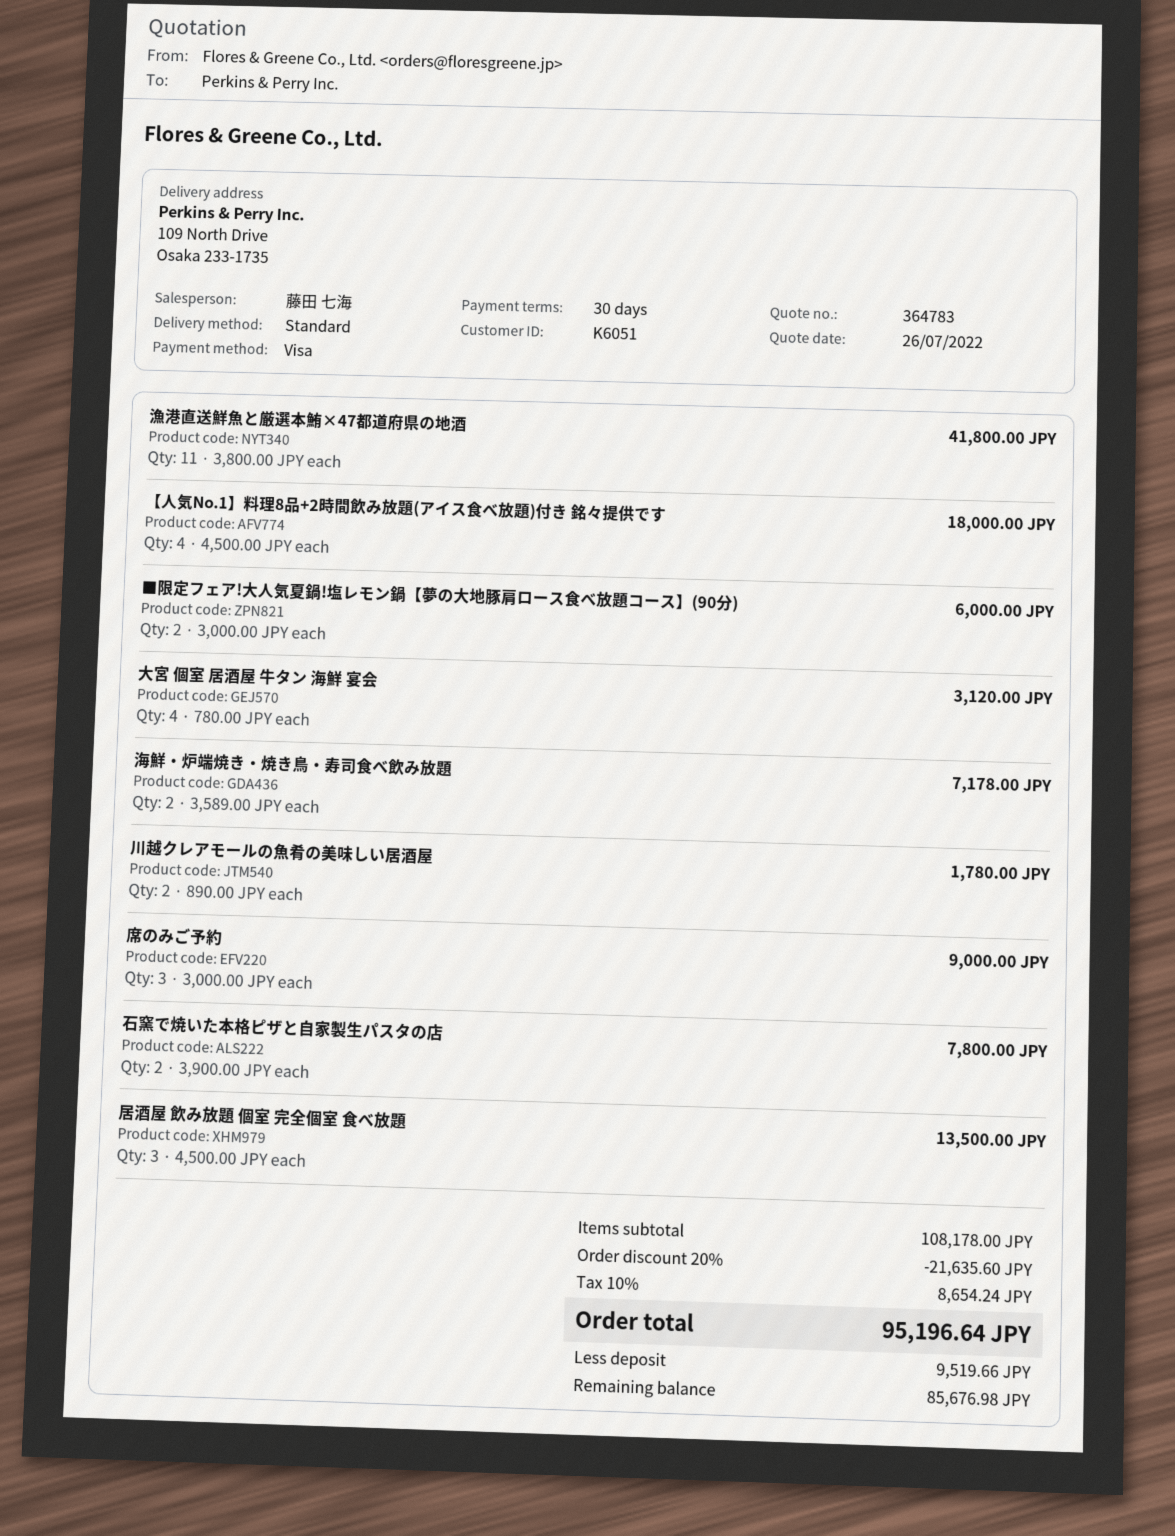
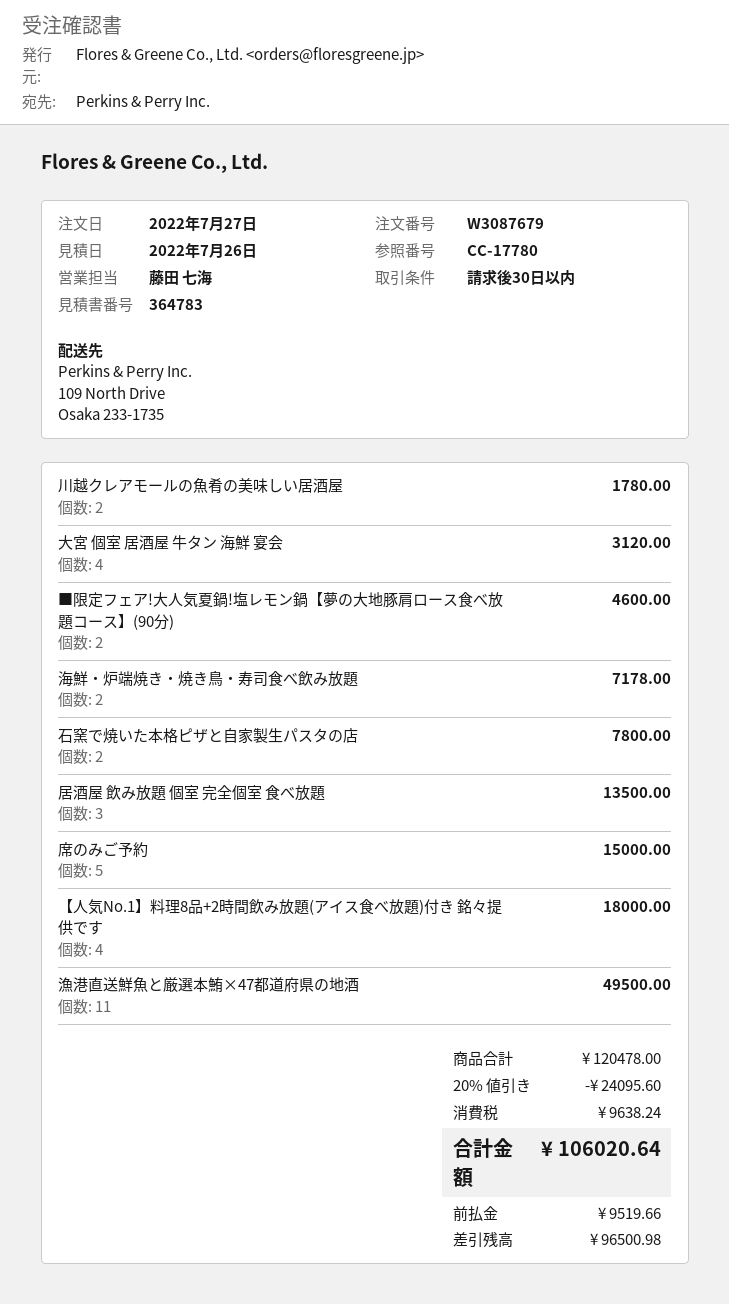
漁港直送鮮魚と厳選本鮪×47都道府県の地酒: 11 for 41800.00 -> 11 for 49500.00
■限定フェア!大人気夏鍋!塩レモン鍋【夢の大地豚肩ロース食べ放題コース】(90分): 2 for 6000.00 -> 2 for 4600.00
席のみご予約: 3 for 9000.00 -> 5 for 15000.00
subtotal: 108178.00 -> 120478.00
discount: 20% = 21635.60 -> 20% = 24095.60
tax: 8654.24 -> 9638.24
total: 95196.64 -> 106020.64
balance: 85676.98 -> 96500.98

